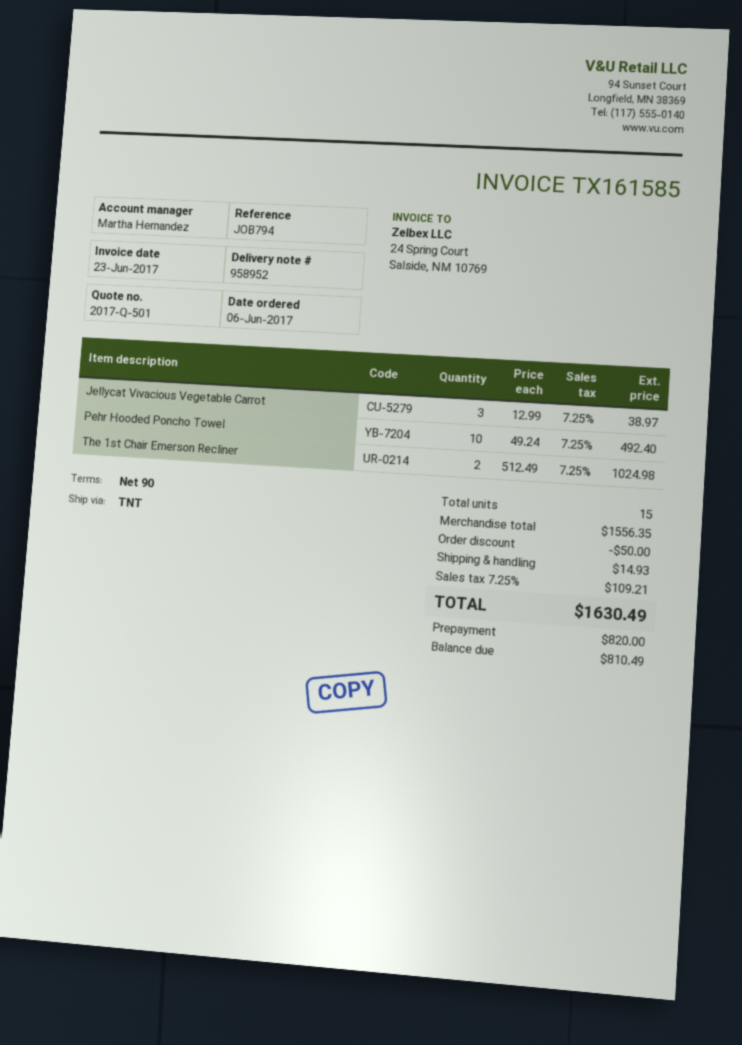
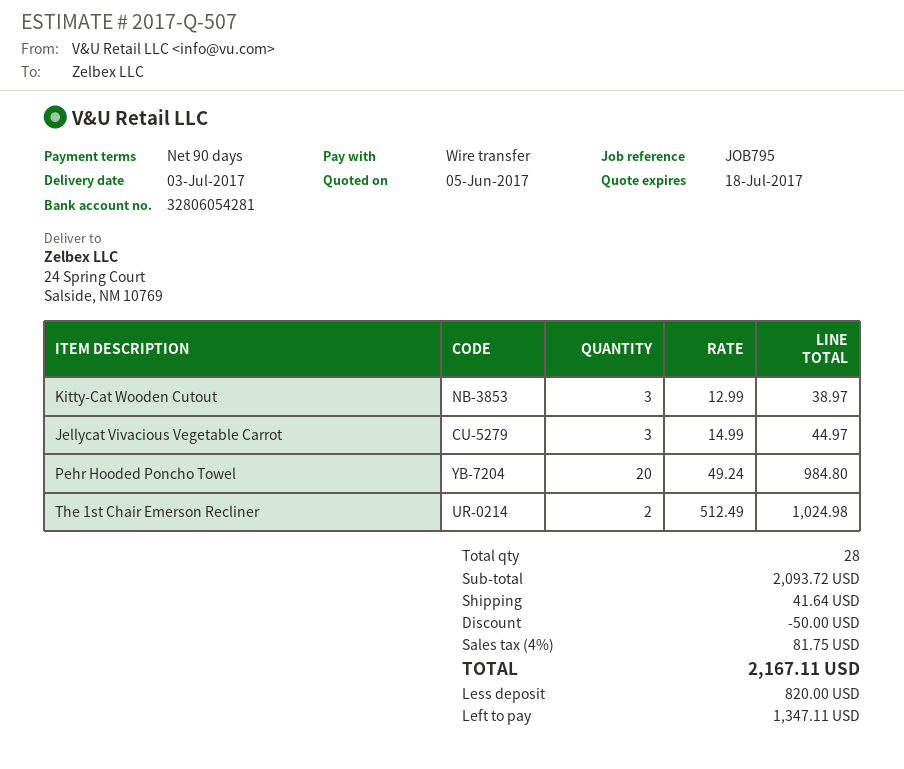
quote number: 2017-Q-501 -> 2017-Q-507
reference: JOB794 -> JOB795
Jellycat Vivacious Vegetable Carrot: 3 x 12.99 = 38.97 -> 3 x 14.99 = 44.97
Pehr Hooded Poncho Towel: 10 x 49.24 = 492.40 -> 20 x 49.24 = 984.80
Kitty-Cat Wooden Cutout: none -> 3 x 12.99 = 38.97
total quantity: 15 -> 28
subtotal: 1556.35 -> 2093.72
shipping: 14.93 -> 41.64
tax: 7.25% = 109.21 -> 4% = 81.75
total: 1630.49 -> 2167.11
balance: 810.49 -> 1347.11

